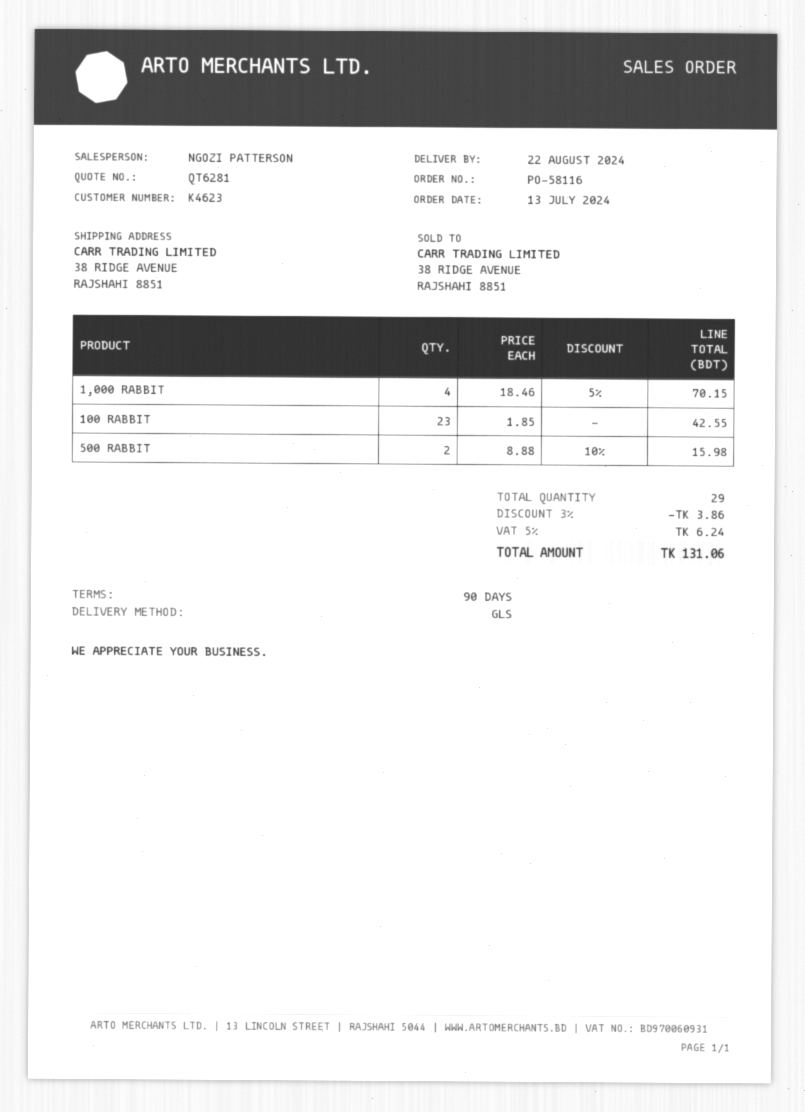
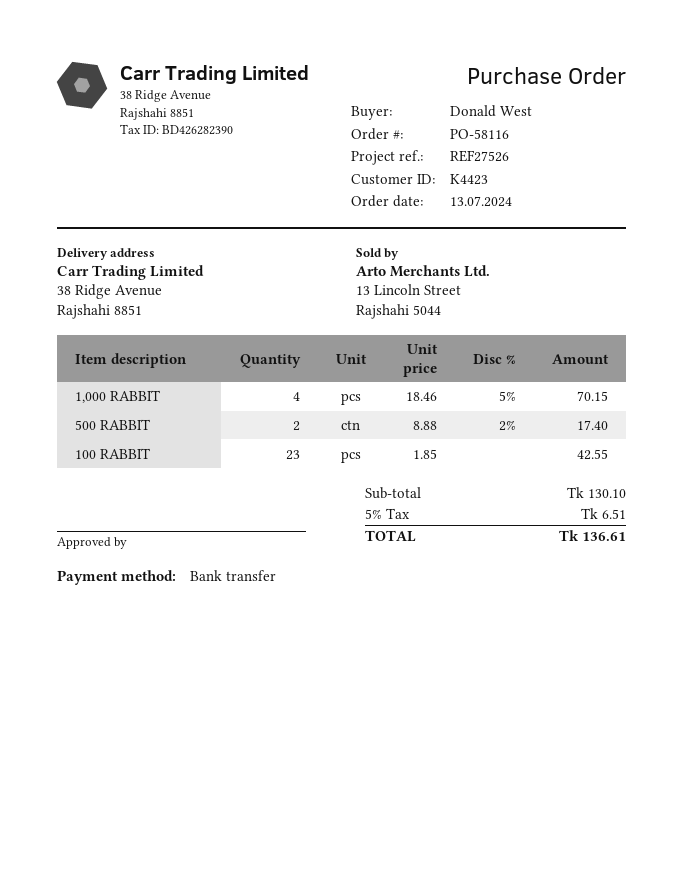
customer number: K4623 -> K4423
500 RABBIT: 2 x 8.88 - 10% = 15.98 -> 2 x 8.88 - 2% = 17.40
discount: 3% = 3.86 -> none
tax: 5% = 6.24 -> 5% = 6.51
total: 131.06 -> 136.61

